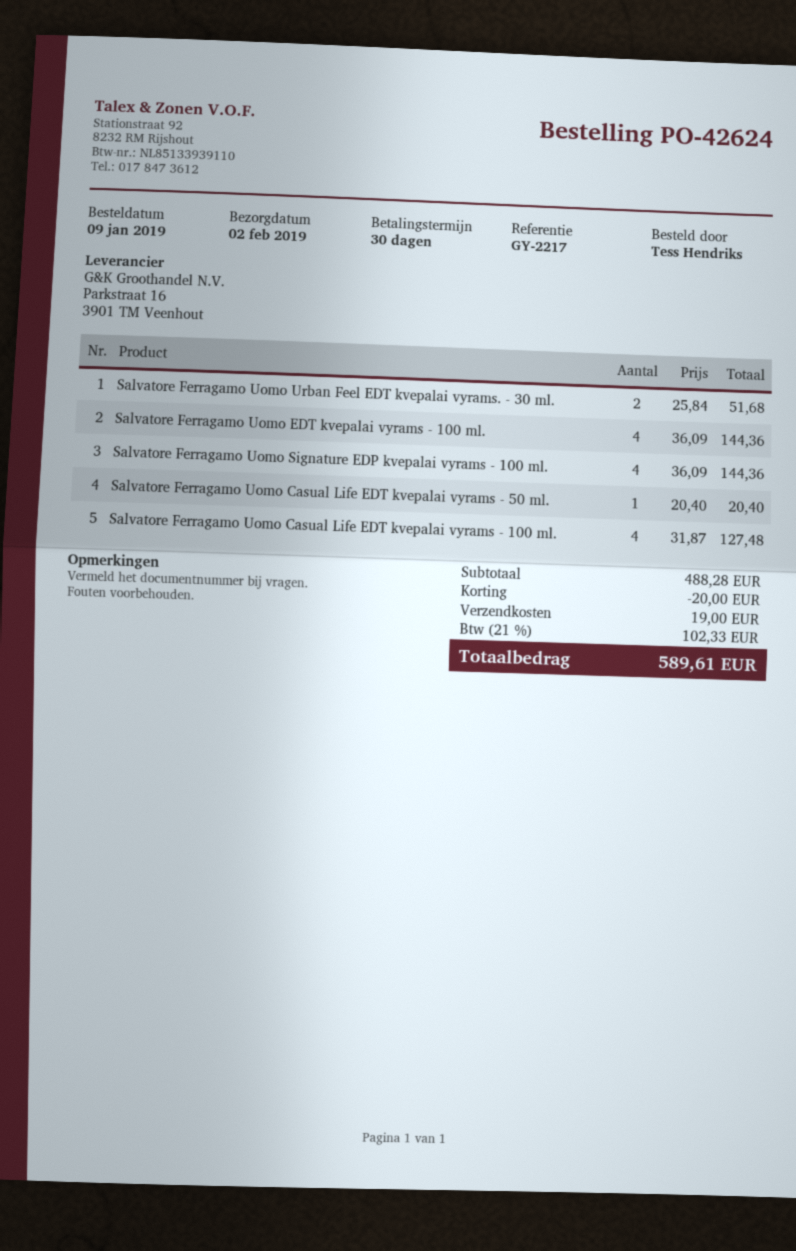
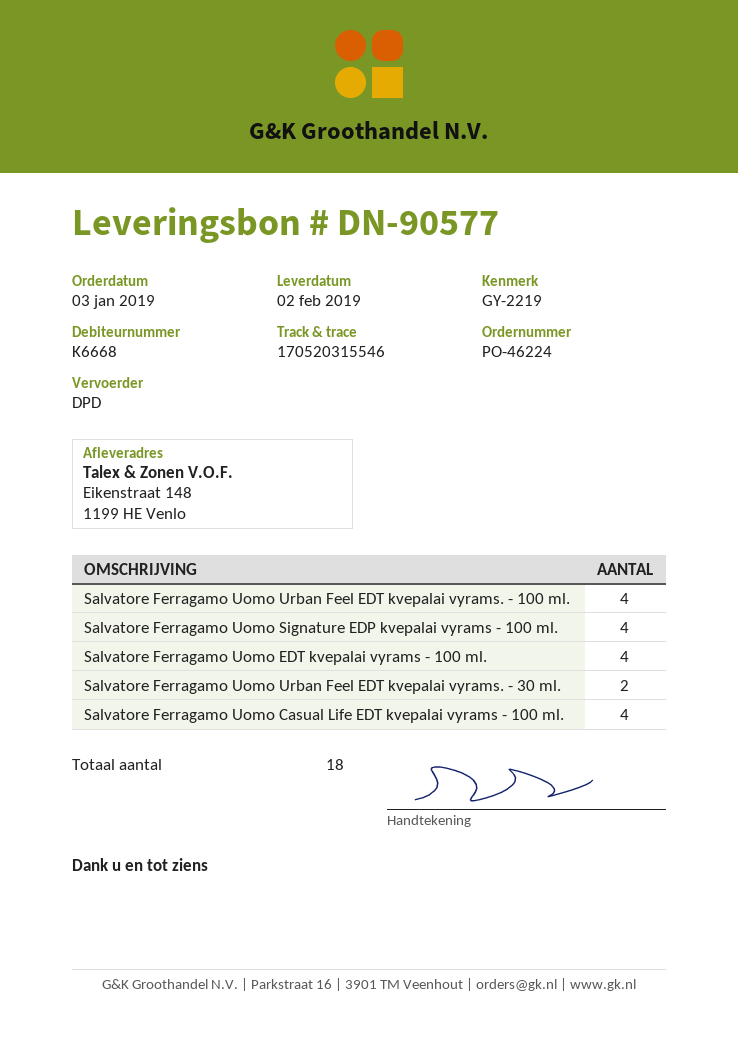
order number: PO-42624 -> PO-46224
order date: 2019-01-09 -> 2019-01-03
reference: GY-2217 -> GY-2219
Salvatore Ferragamo Uomo Casual Life EDT kvepalai vyrams - 50 ml.: 1 -> none
Salvatore Ferragamo Uomo Urban Feel EDT kvepalai vyrams. - 100 ml.: none -> 4

